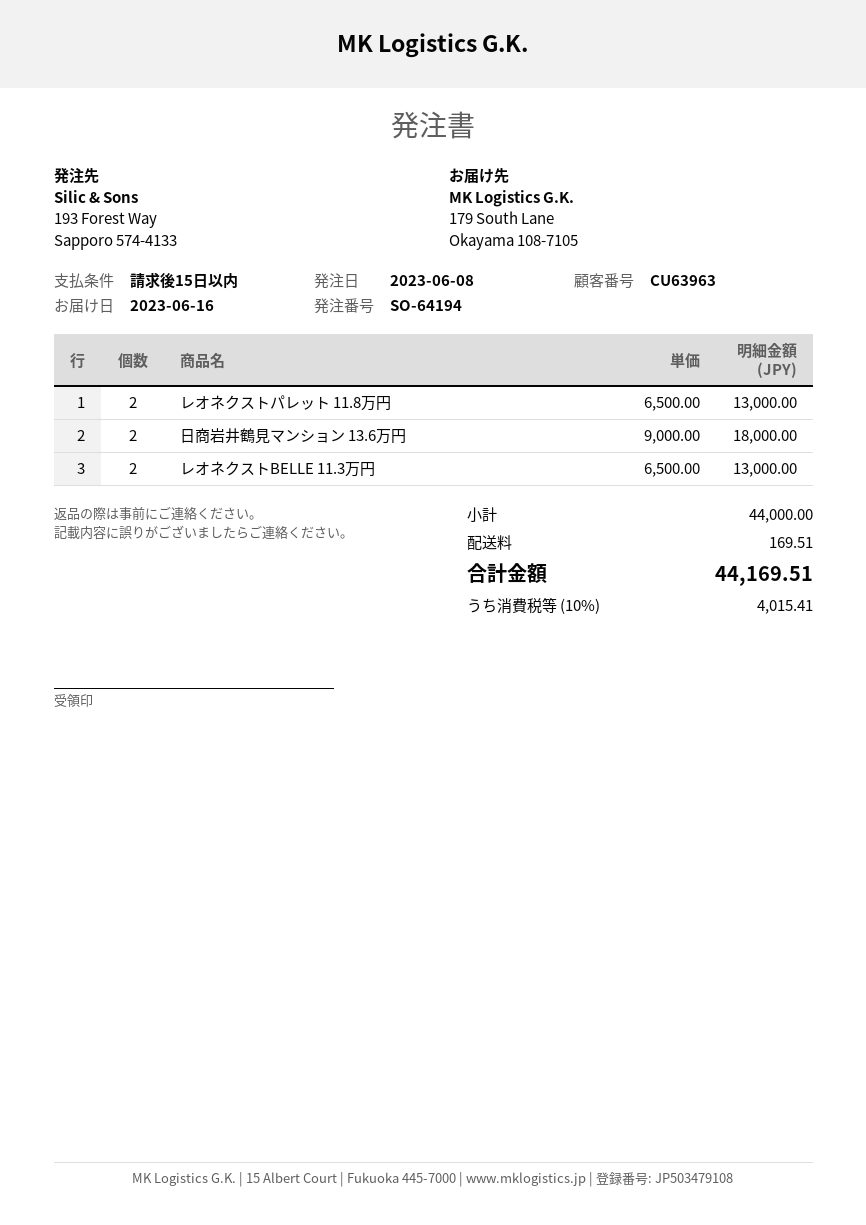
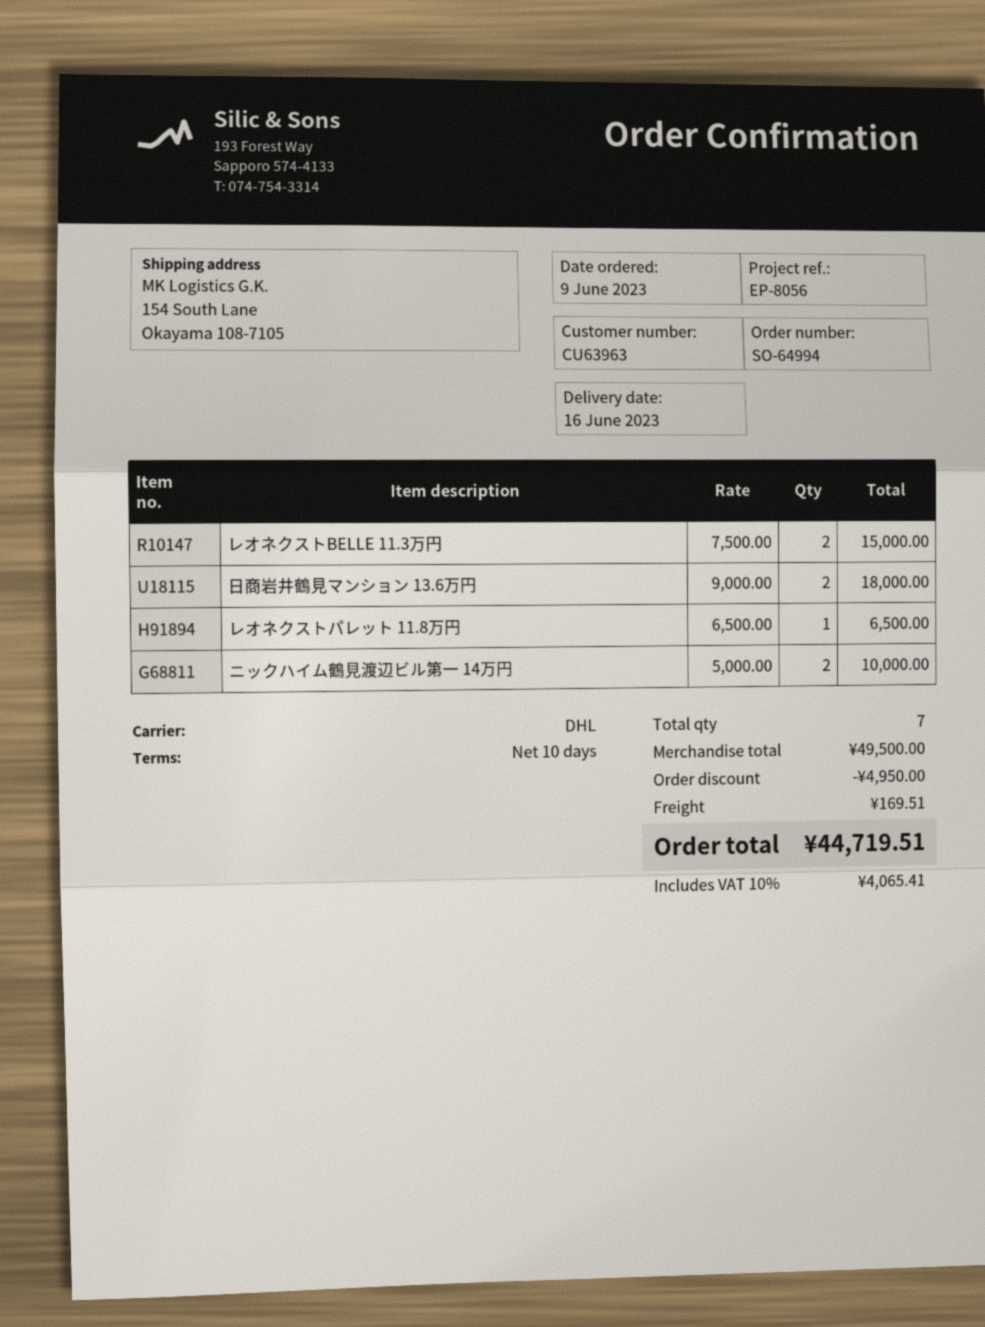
order number: SO-64194 -> SO-64994
order date: 2023-06-08 -> 2023-06-09
payment terms: 15 days -> 10 days
ship to: 179 South Lane, Okayama 108-7105 -> 154 South Lane, Okayama 108-7105
レオネクストパレット 11.8万円: 2 x 6500.00 = 13000.00 -> 1 x 6500.00 = 6500.00
レオネクストBELLE 11.3万円: 2 x 6500.00 = 13000.00 -> 2 x 7500.00 = 15000.00
ニックハイム鶴見渡辺ビル第一 14万円: none -> 2 x 5000.00 = 10000.00
subtotal: 44000.00 -> 49500.00
discount: none -> 4950.00
tax: 10% = 4015.41 -> 10% = 4065.41
total: 44169.51 -> 44719.51

